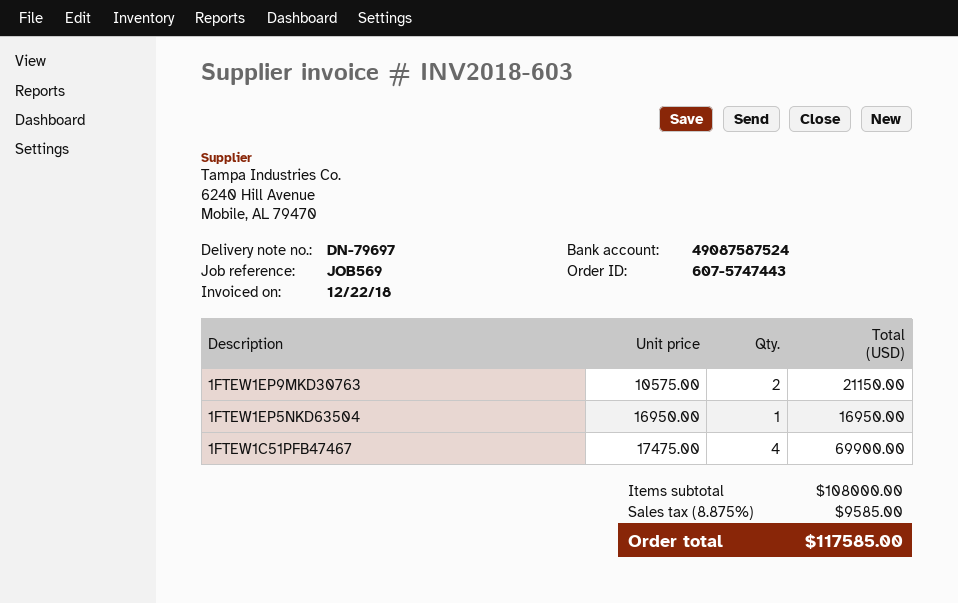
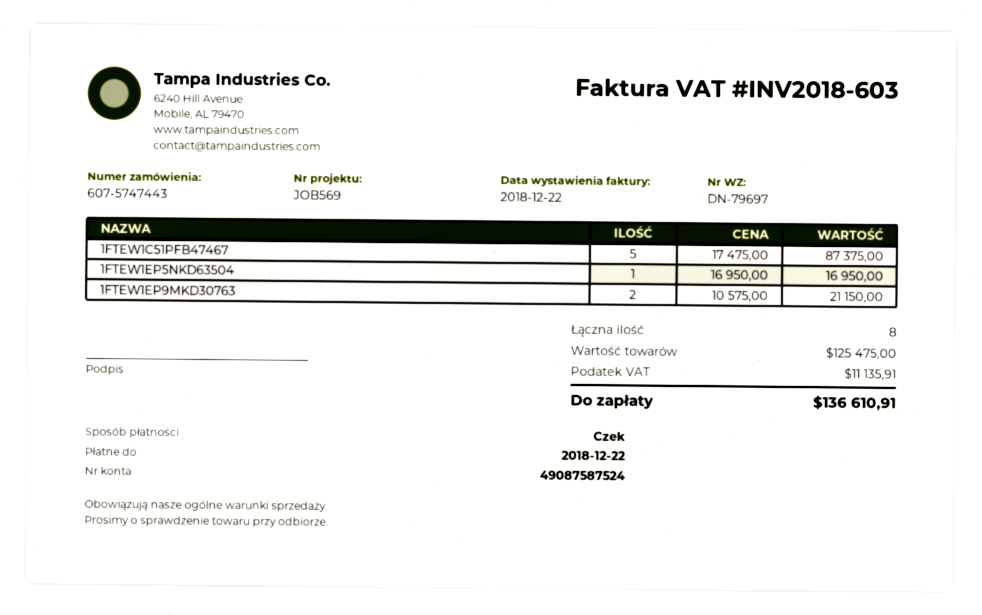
1FTEW1C51PFB47467: 4 x 17475.00 = 69900.00 -> 5 x 17475.00 = 87375.00
subtotal: 108000.00 -> 125475.00
tax: 9585.00 -> 11135.91
total: 117585.00 -> 136610.91

